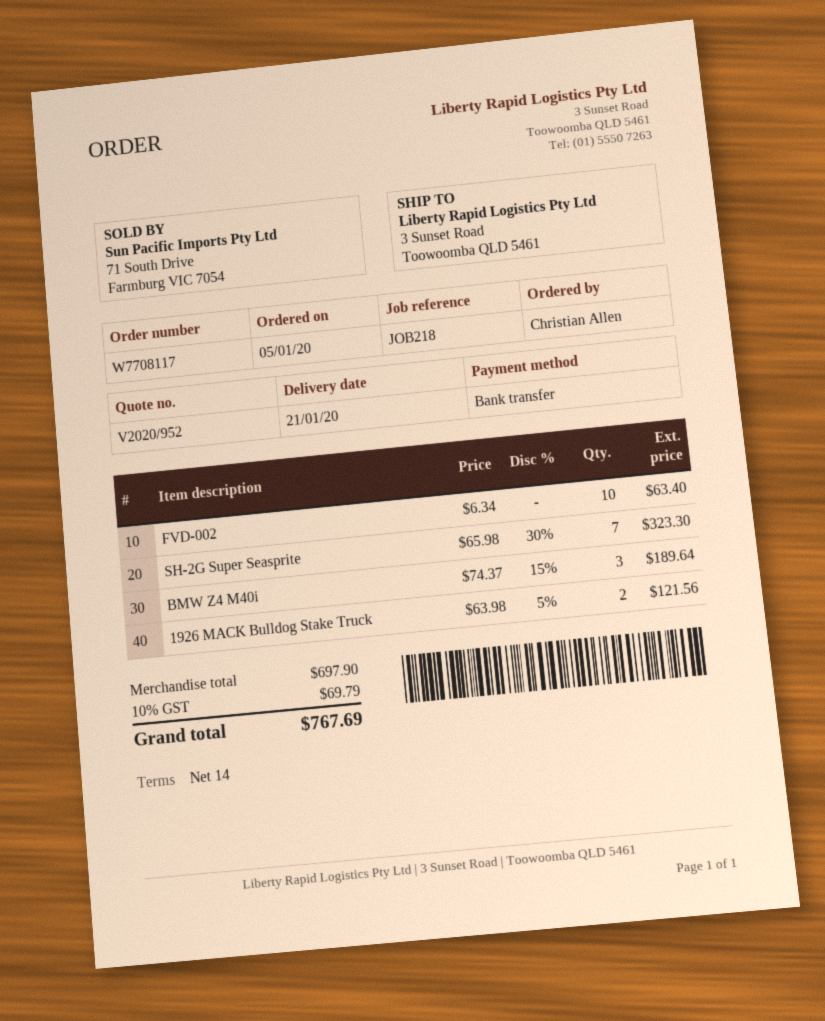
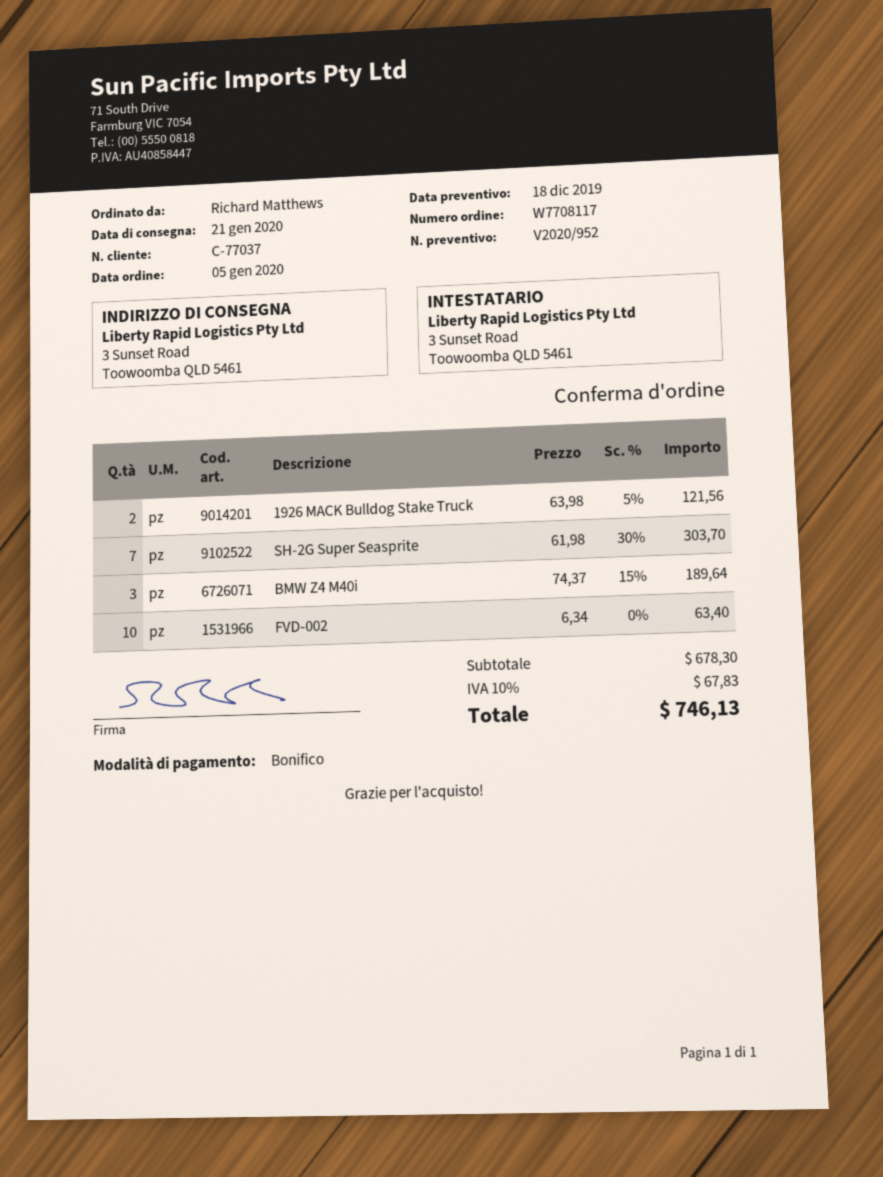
ordered by: Christian Allen -> Richard Matthews
SH-2G Super Seasprite: 7 x 65.98 - 30% = 323.30 -> 7 x 61.98 - 30% = 303.70
subtotal: 697.90 -> 678.30
tax: 10% = 69.79 -> 10% = 67.83
total: 767.69 -> 746.13

